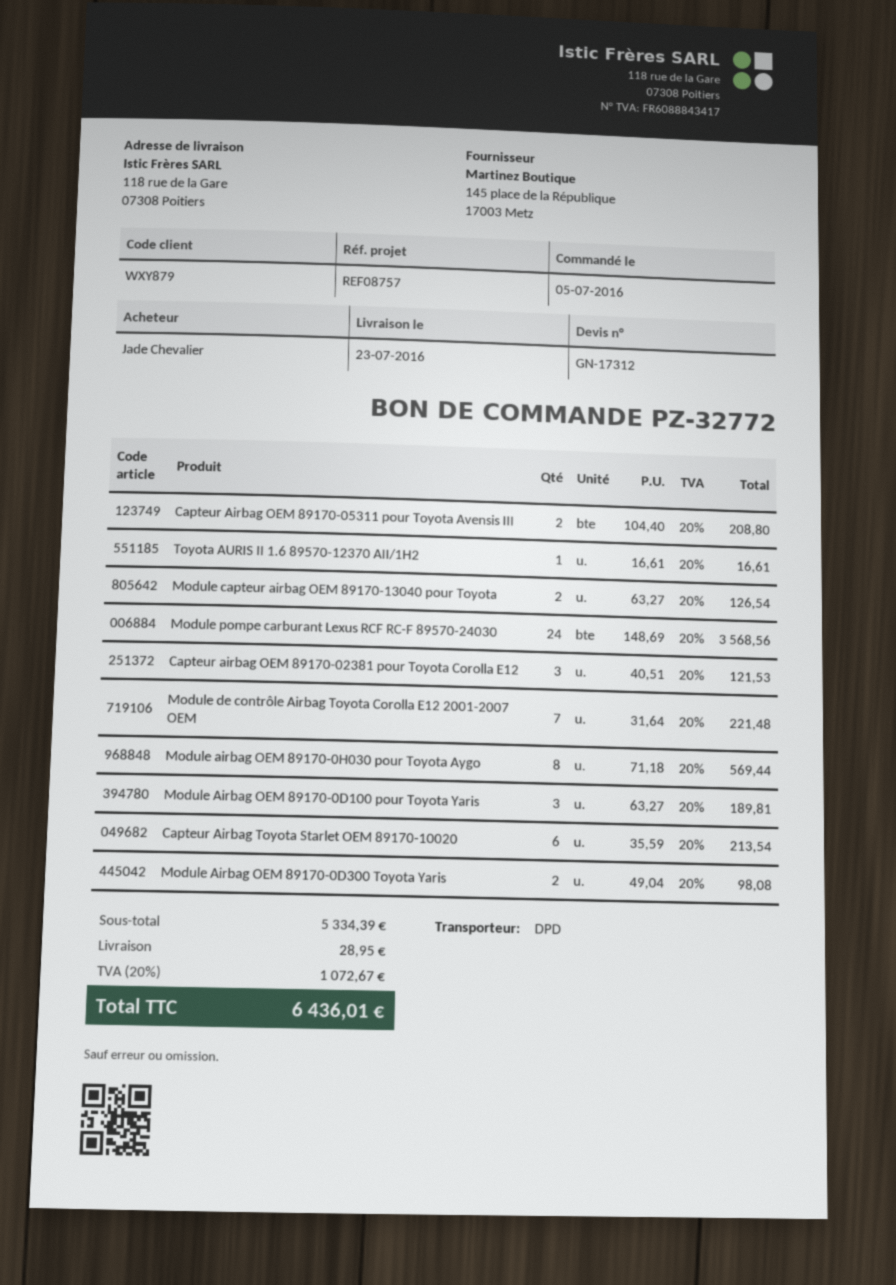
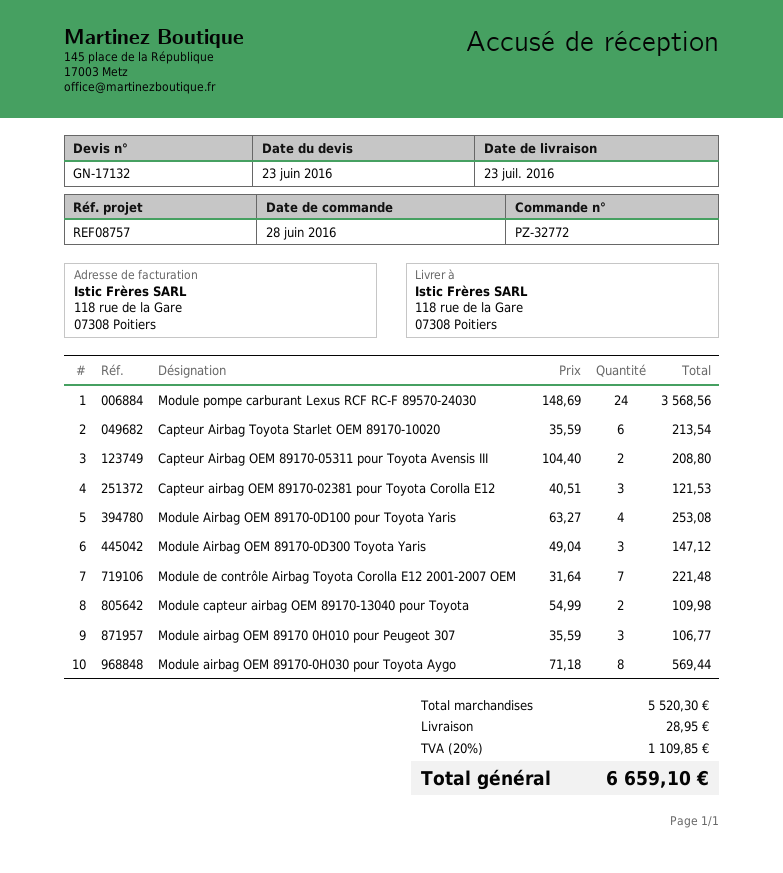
quote number: GN-17312 -> GN-17132
order date: 2016-07-05 -> 2016-06-28
Toyota AURIS II 1.6 89570-12370 AII/1H2: 1 x 16.61 = 16.61 -> none
Module capteur airbag OEM 89170-13040 pour Toyota: 2 x 63.27 = 126.54 -> 2 x 54.99 = 109.98
Module Airbag OEM 89170-0D100 pour Toyota Yaris: 3 x 63.27 = 189.81 -> 4 x 63.27 = 253.08
Module Airbag OEM 89170-0D300 Toyota Yaris: 2 x 49.04 = 98.08 -> 3 x 49.04 = 147.12
Module airbag OEM 89170 0H010 pour Peugeot 307: none -> 3 x 35.59 = 106.77
subtotal: 5334.39 -> 5520.30
tax: 20% = 1072.67 -> 20% = 1109.85
total: 6436.01 -> 6659.10

